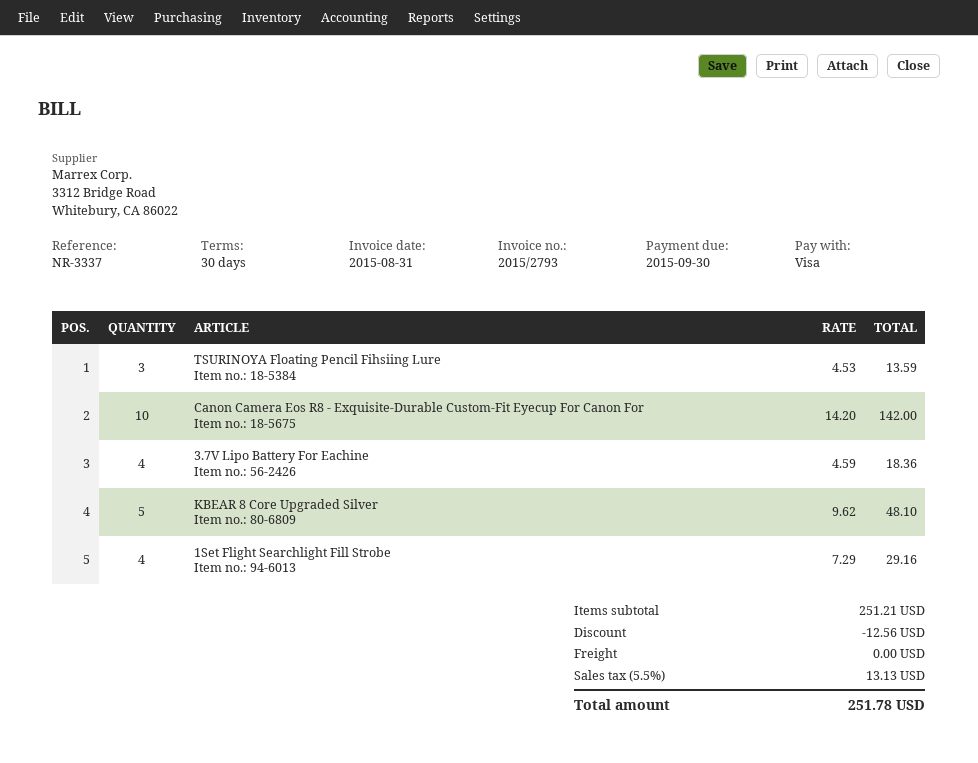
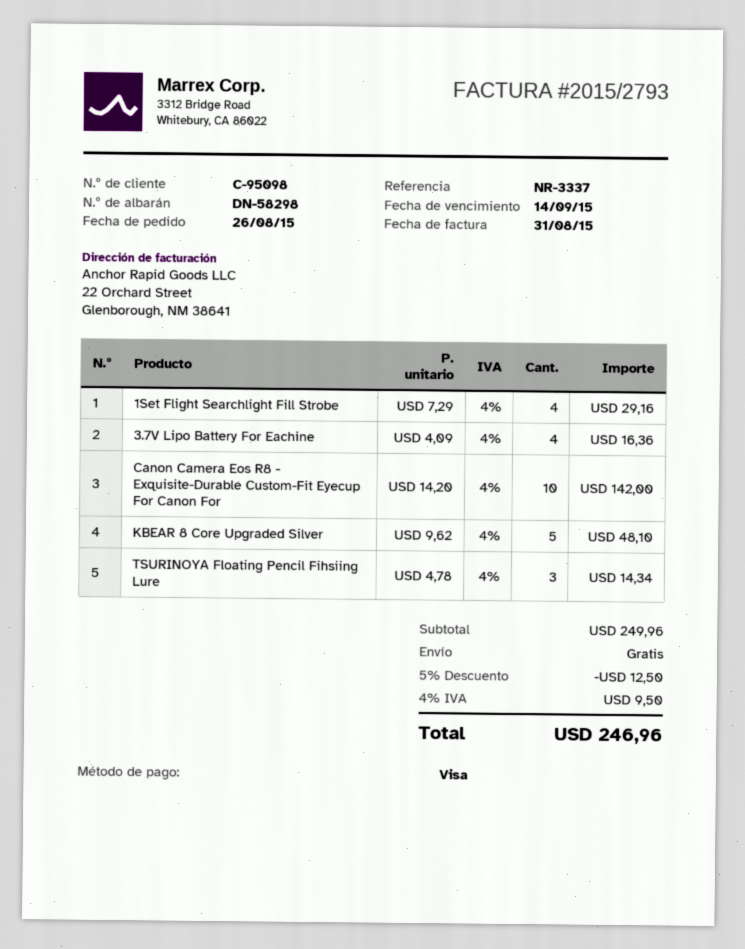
due date: 2015-09-30 -> 2015-09-14
TSURINOYA Floating Pencil Fihsiing Lure: 3 x 4.53 = 13.59 -> 3 x 4.78 = 14.34
3.7V Lipo Battery For Eachine: 4 x 4.59 = 18.36 -> 4 x 4.09 = 16.36
subtotal: 251.21 -> 249.96
discount: 12.56 -> 12.50
tax: 5.5% = 13.13 -> 4% = 9.50
total: 251.78 -> 246.96

